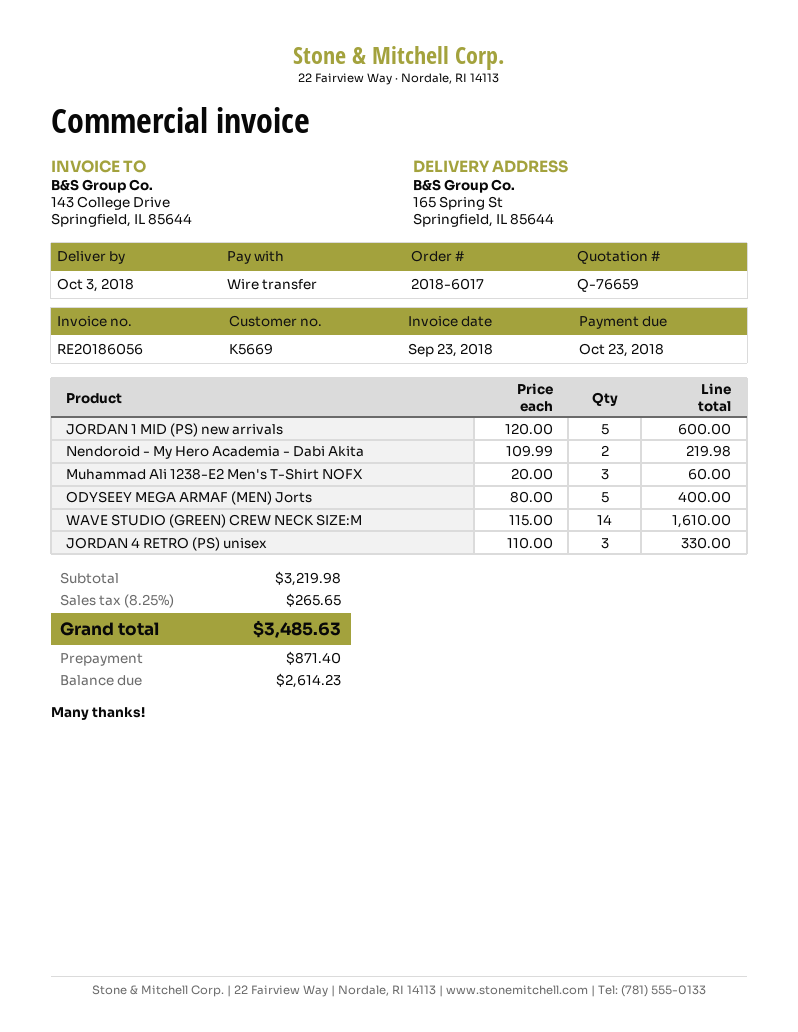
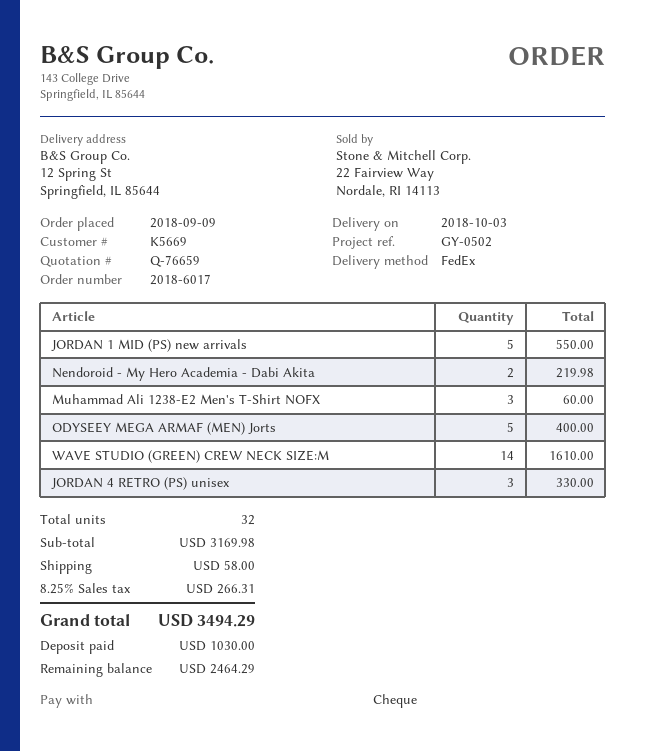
payment method: bank transfer -> cheque
ship to: 165 Spring St, Springfield, IL 85644 -> 12 Spring St, Springfield, IL 85644
JORDAN 1 MID (PS) new arrivals: 5 for 600.00 -> 5 for 550.00
subtotal: 3219.98 -> 3169.98
shipping: none -> 58.00
tax: 8.25% = 265.65 -> 8.25% = 266.31
total: 3485.63 -> 3494.29
deposit: 871.40 -> 1030.00
balance: 2614.23 -> 2464.29

